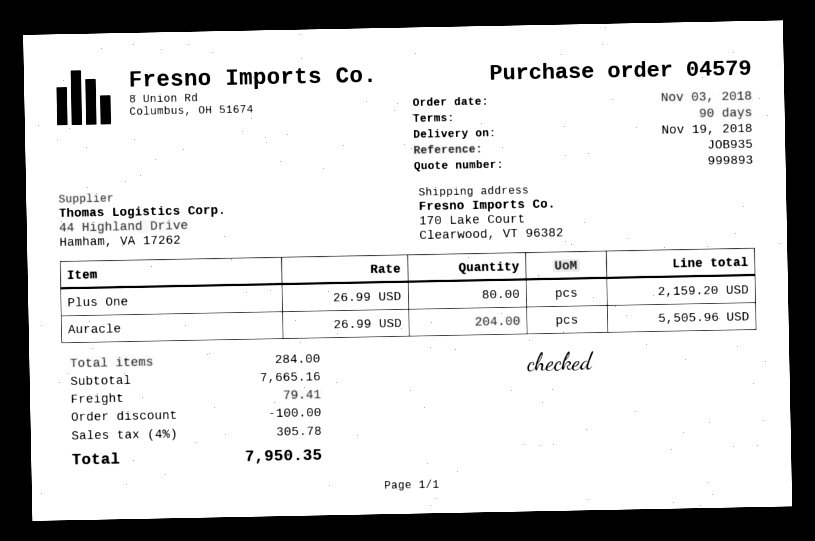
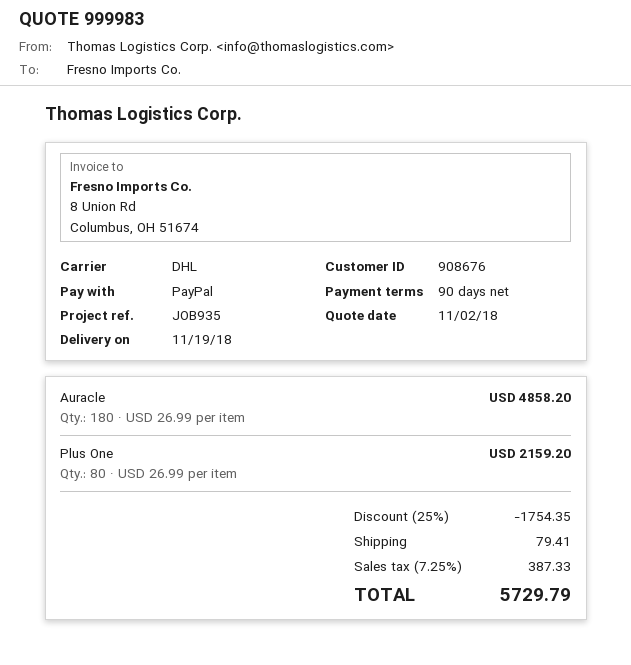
quote number: 999893 -> 999983
Auracle: 204 x 26.99 = 5505.96 -> 180 x 26.99 = 4858.20
discount: 100.00 -> 1754.35
tax: 4% = 305.78 -> 7.25% = 387.33
total: 7950.35 -> 5729.79

